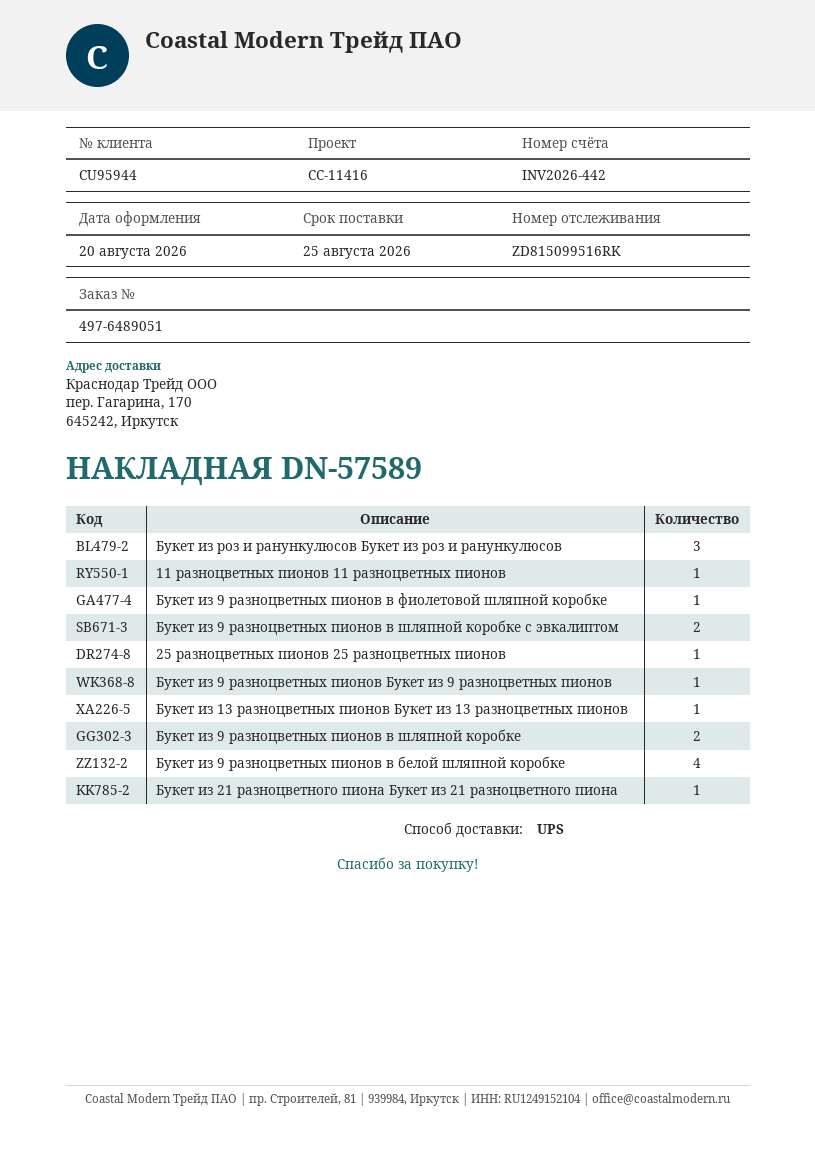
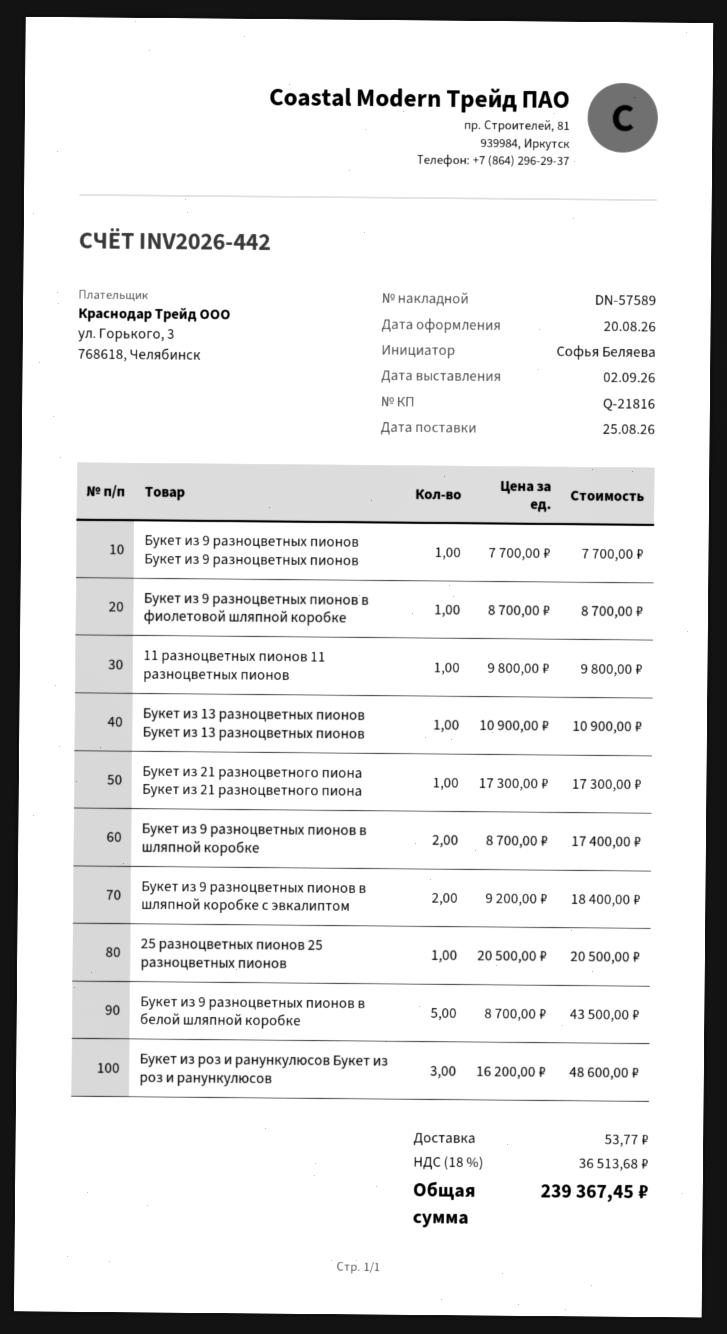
Букет из 9 разноцветных пионов в белой шляпной коробке: 4 -> 5

